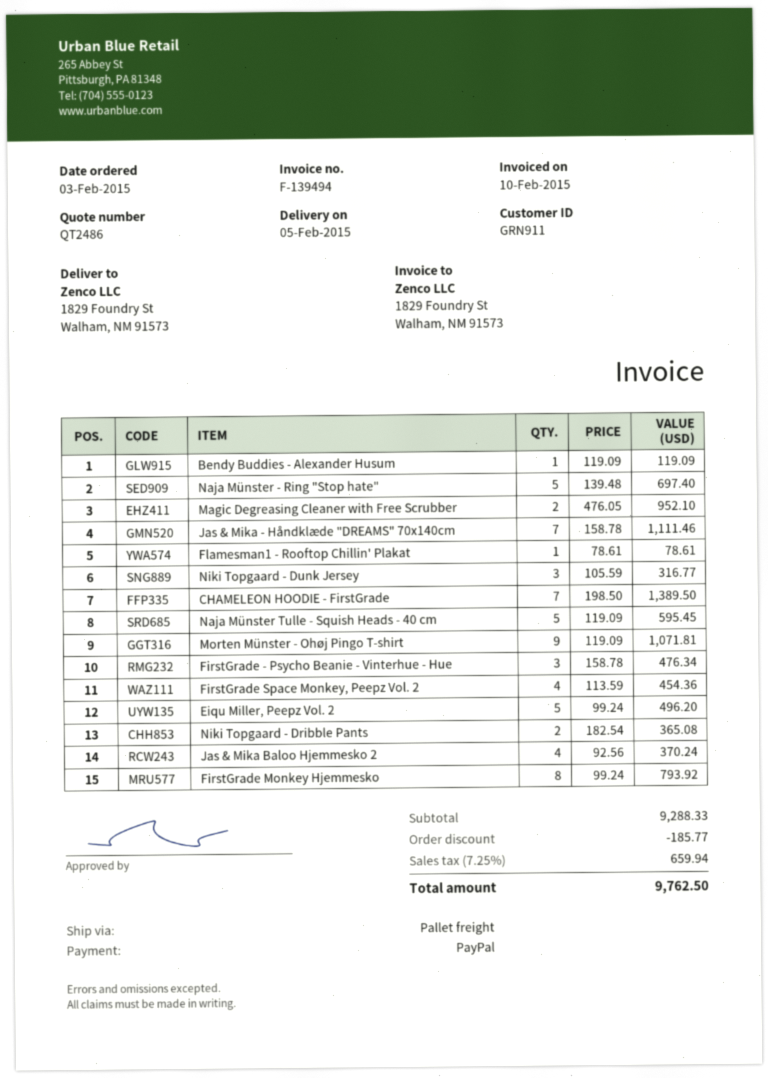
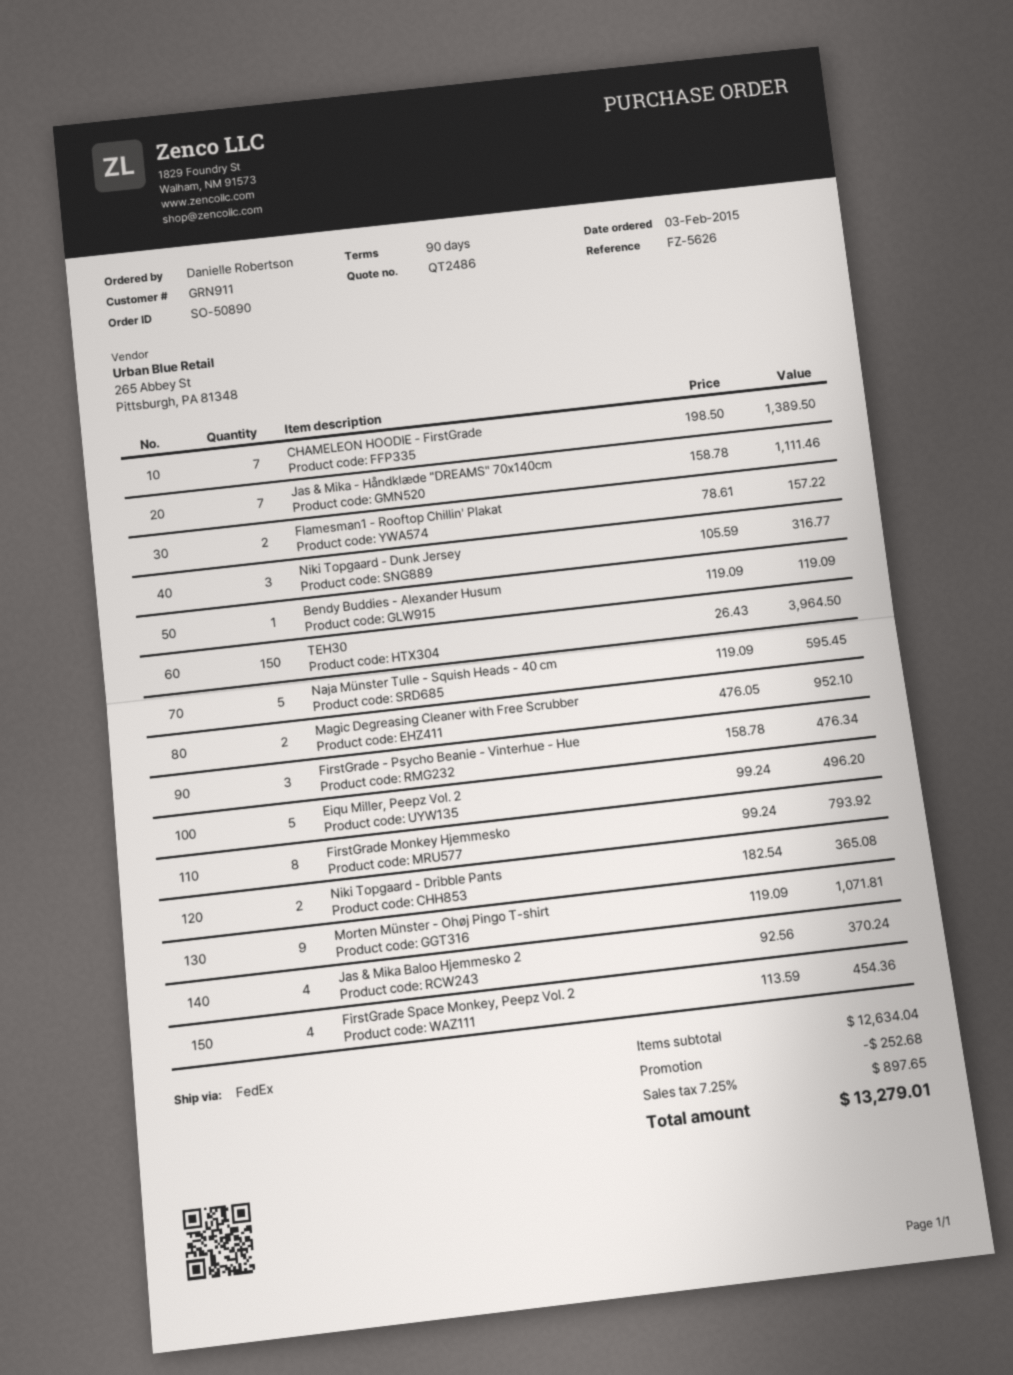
shipping method: pallet freight -> FedEx
Naja Münster - Ring "Stop hate": 5 x 139.48 = 697.40 -> none
Flamesman1 - Rooftop Chillin' Plakat: 1 x 78.61 = 78.61 -> 2 x 78.61 = 157.22
TEH30: none -> 150 x 26.43 = 3964.50
subtotal: 9288.33 -> 12634.04
discount: 185.77 -> 252.68
tax: 7.25% = 659.94 -> 7.25% = 897.65
total: 9762.50 -> 13279.01

